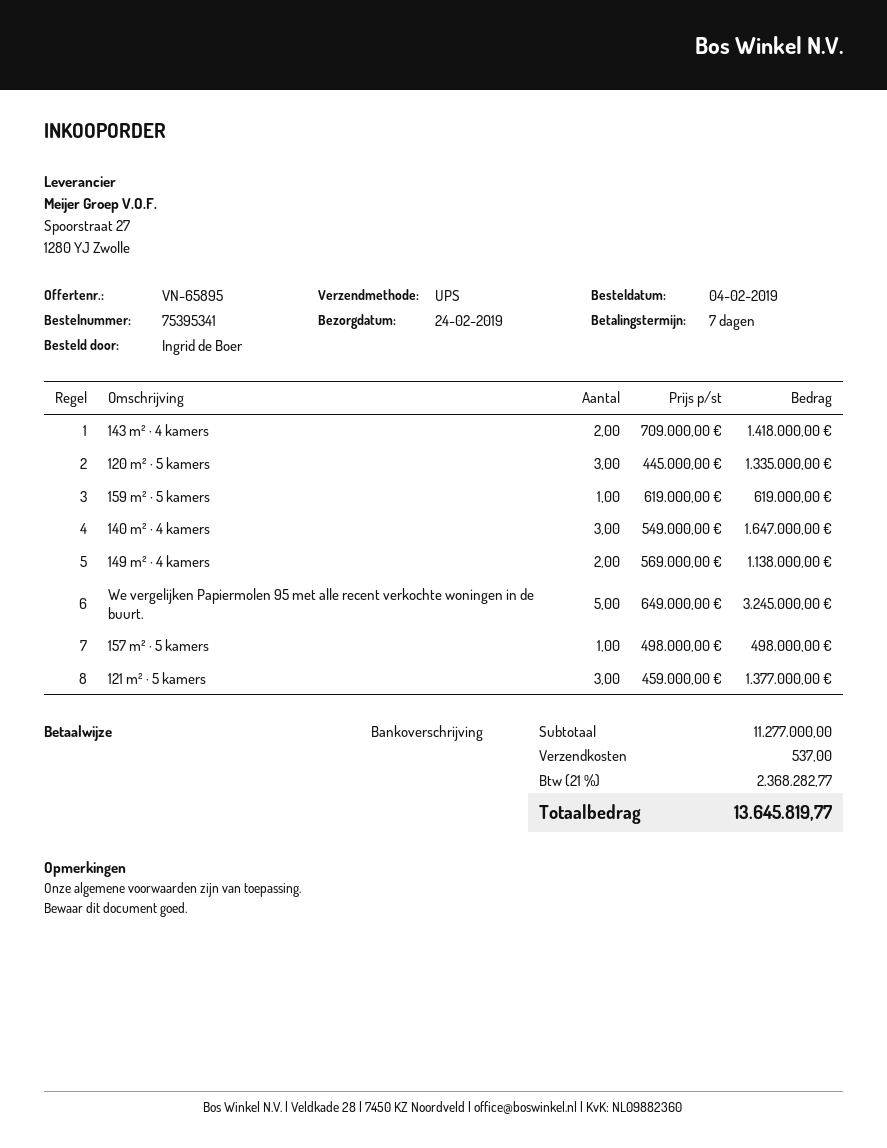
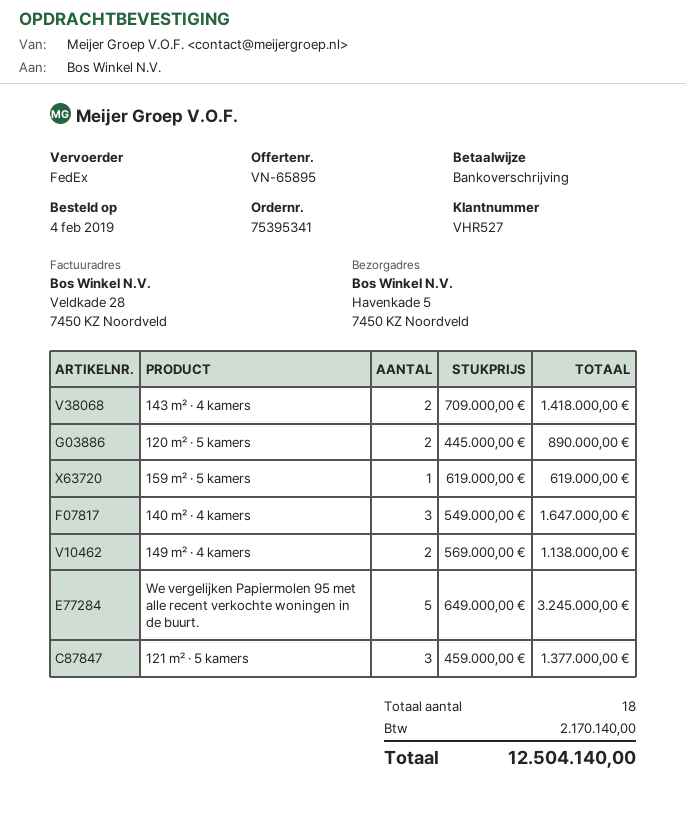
shipping method: UPS -> FedEx
120 m² · 5 kamers: 3 x 445000.00 = 1335000.00 -> 2 x 445000.00 = 890000.00
157 m² · 5 kamers: 1 x 498000.00 = 498000.00 -> none
shipping: 537.00 -> none
tax: 2368282.77 -> 2170140.00
total: 13645819.77 -> 12504140.00

